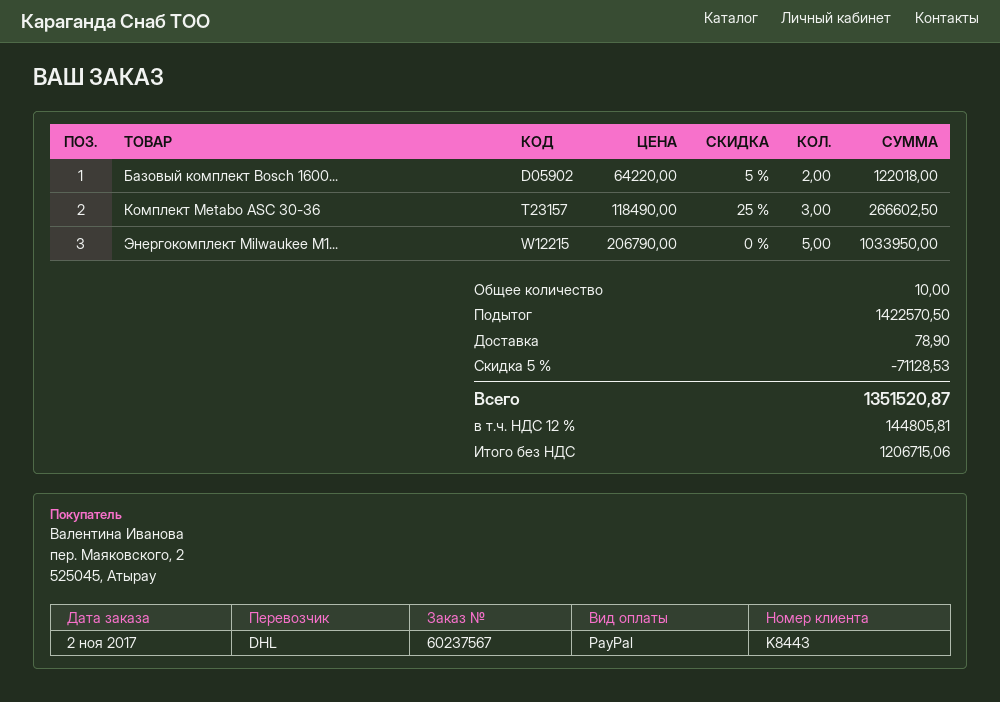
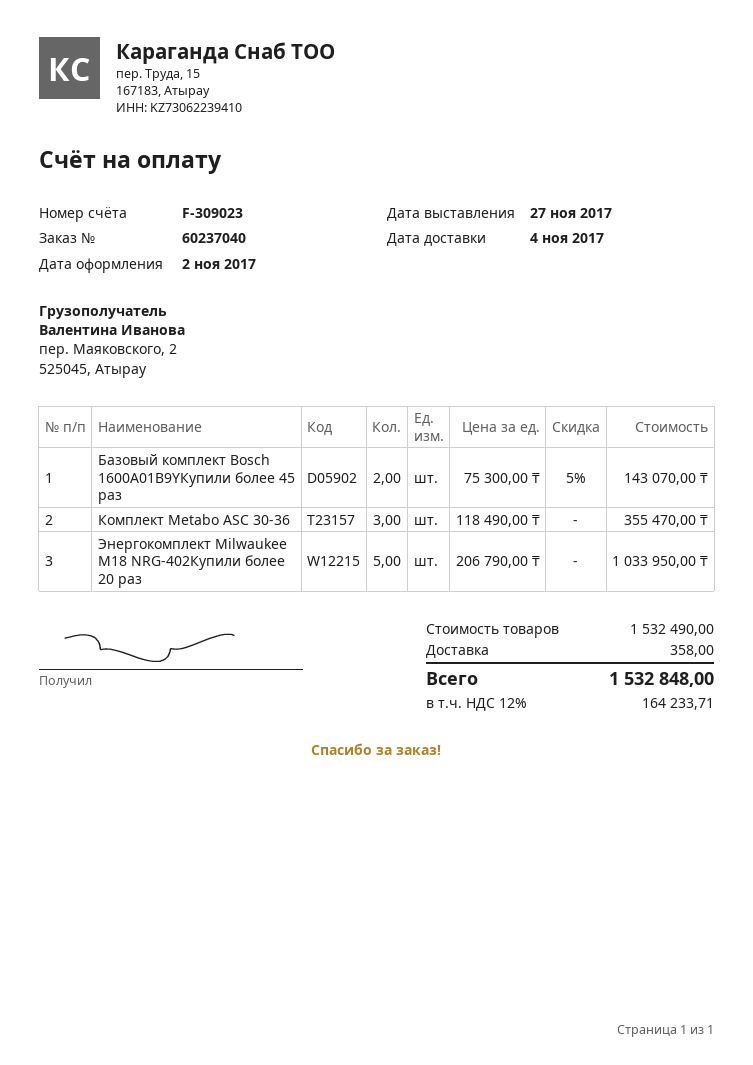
order number: 60237567 -> 60237040
Базовый комплект Bosch 1600...: 2 x 64220.00 - 5% = 122018.00 -> 2 x 75300.00 - 5% = 143070.00
Комплект Metabo ASC 30-36: 3 x 118490.00 - 25% = 266602.50 -> 3 x 118490.00 = 355470.00
subtotal: 1422570.50 -> 1532490.00
discount: 5% = 71128.53 -> none
shipping: 78.90 -> 358.00
tax: 12% = 144805.81 -> 12% = 164233.71
total: 1351520.87 -> 1532848.00

